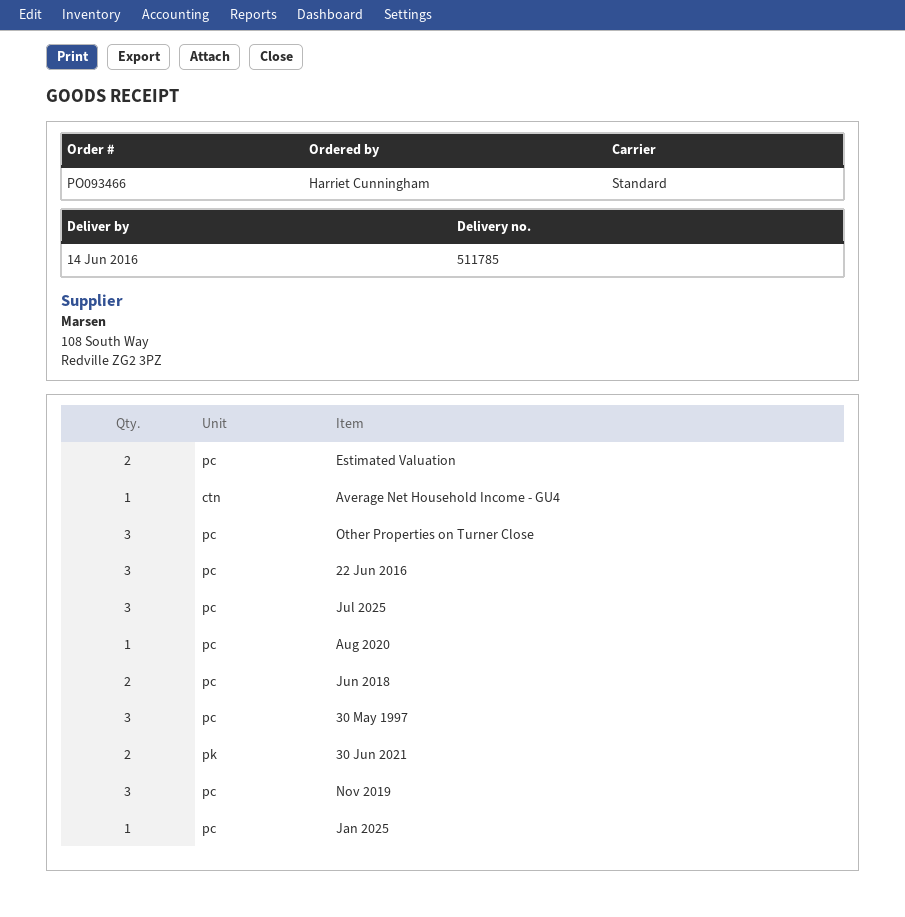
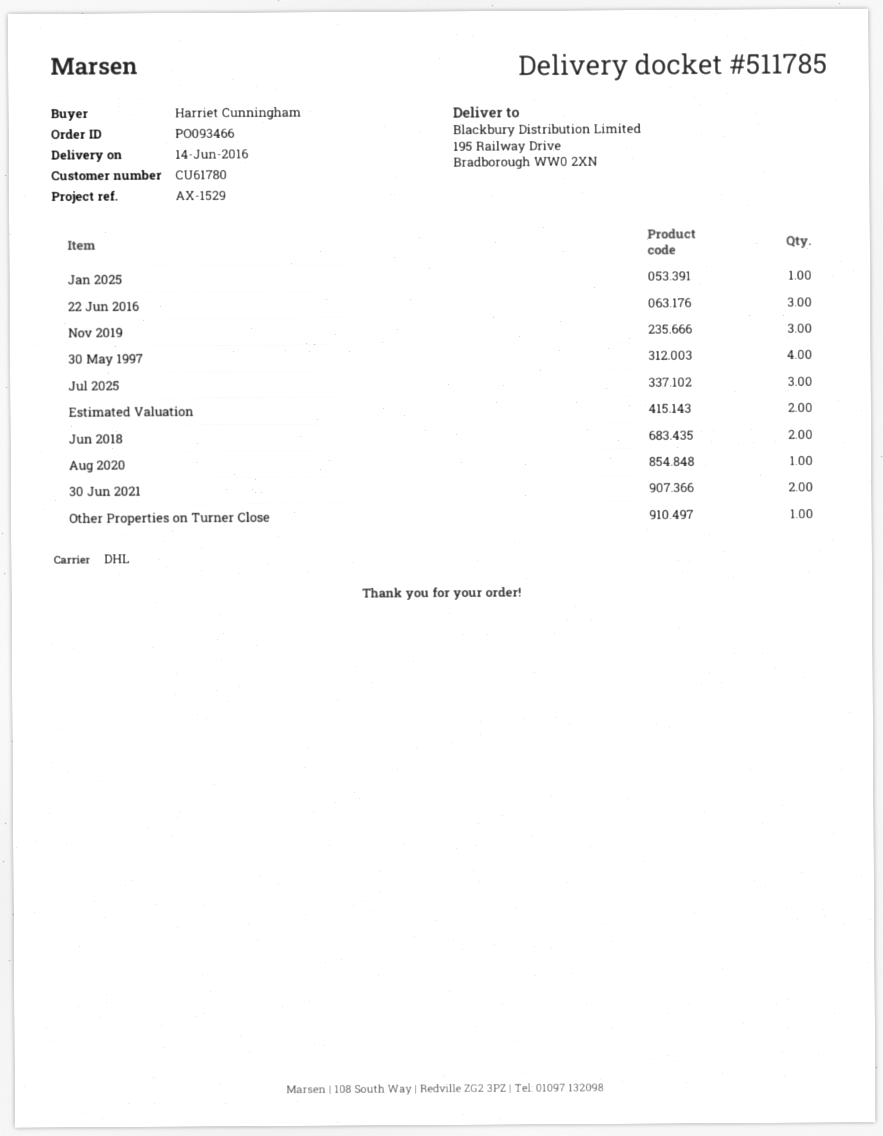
shipping method: standard -> DHL
Average Net Household Income - GU4: 1 -> none
Other Properties on Turner Close: 3 -> 1
30 May 1997: 3 -> 4

